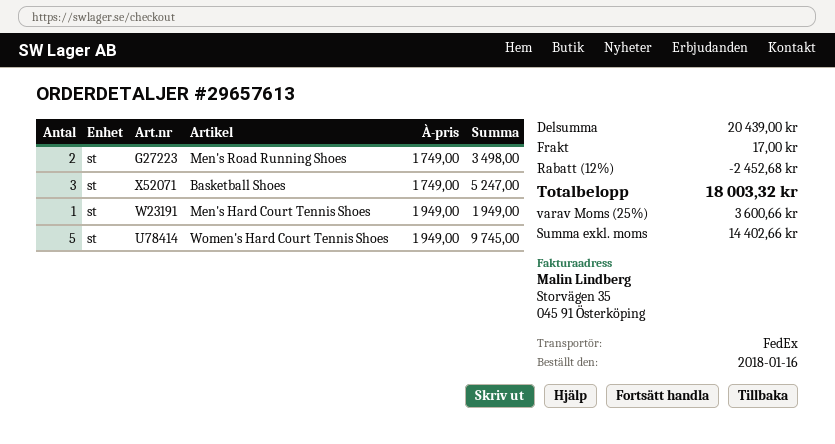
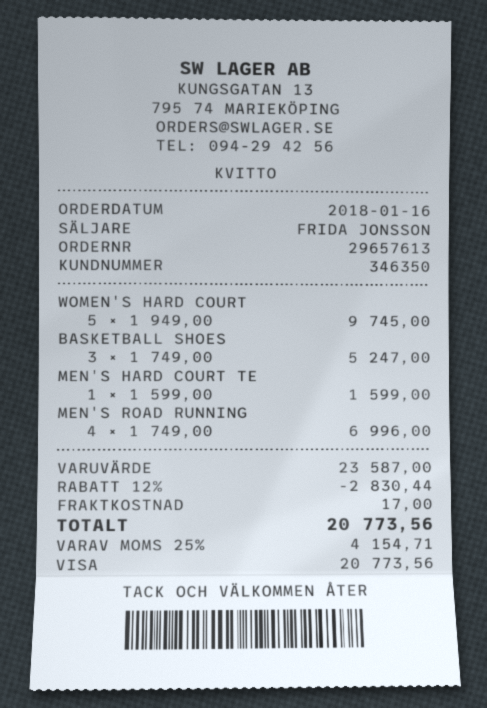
Men's Road Running Shoes: 2 x 1749.00 = 3498.00 -> 4 x 1749.00 = 6996.00
Men's Hard Court Tennis Shoes: 1 x 1949.00 = 1949.00 -> 1 x 1599.00 = 1599.00
subtotal: 20439.00 -> 23587.00
discount: 12% = 2452.68 -> 12% = 2830.44
tax: 25% = 3600.66 -> 25% = 4154.71
total: 18003.32 -> 20773.56

